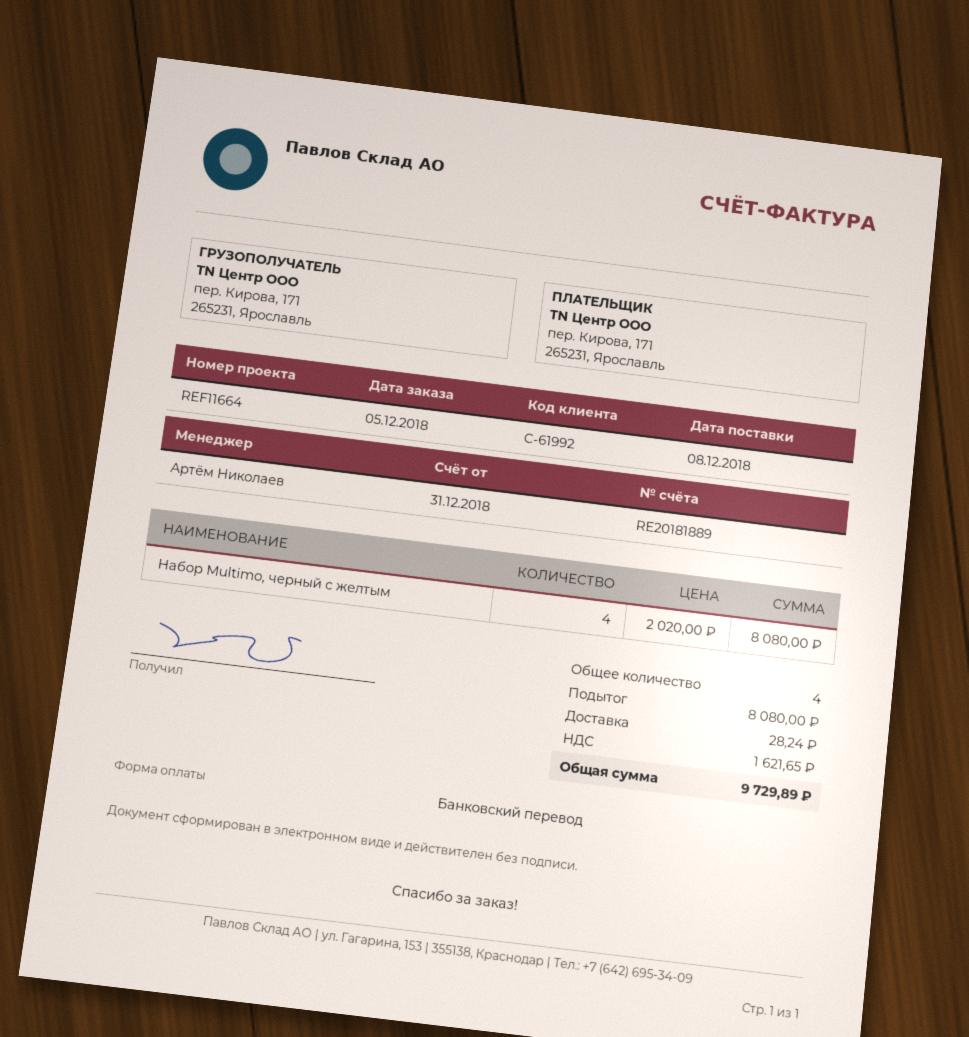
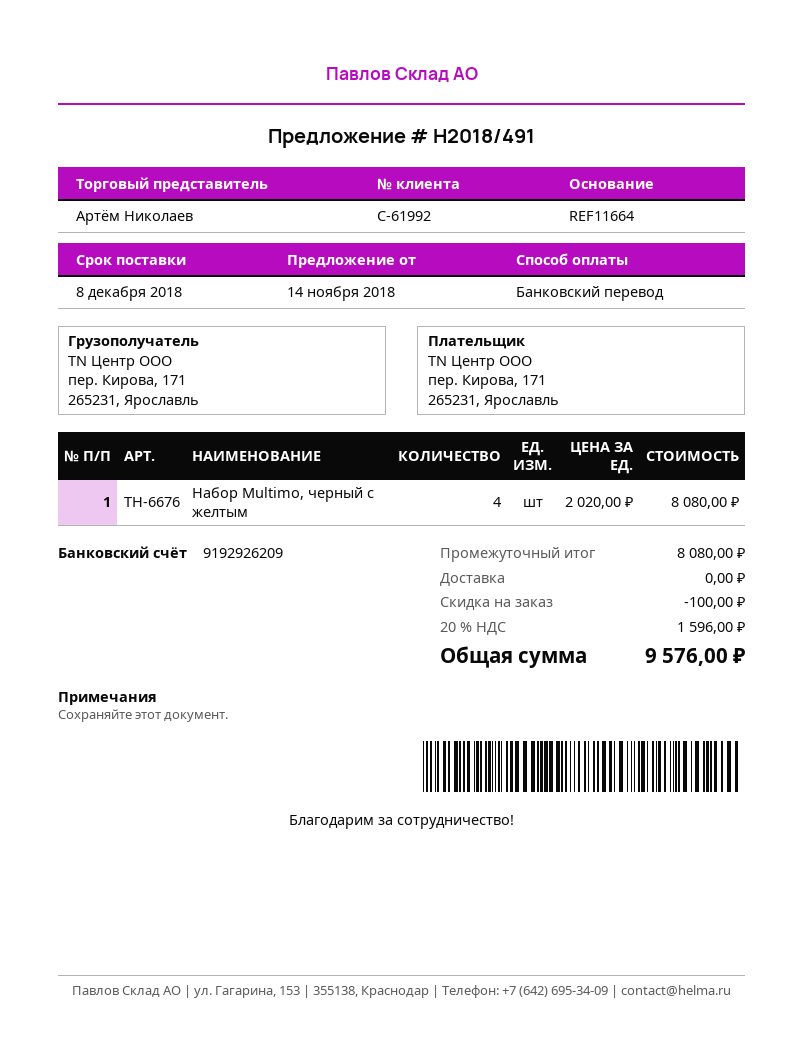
discount: none -> 100.00
shipping: 28.24 -> 0.00
tax: 1621.65 -> 1596.00
total: 9729.89 -> 9576.00

